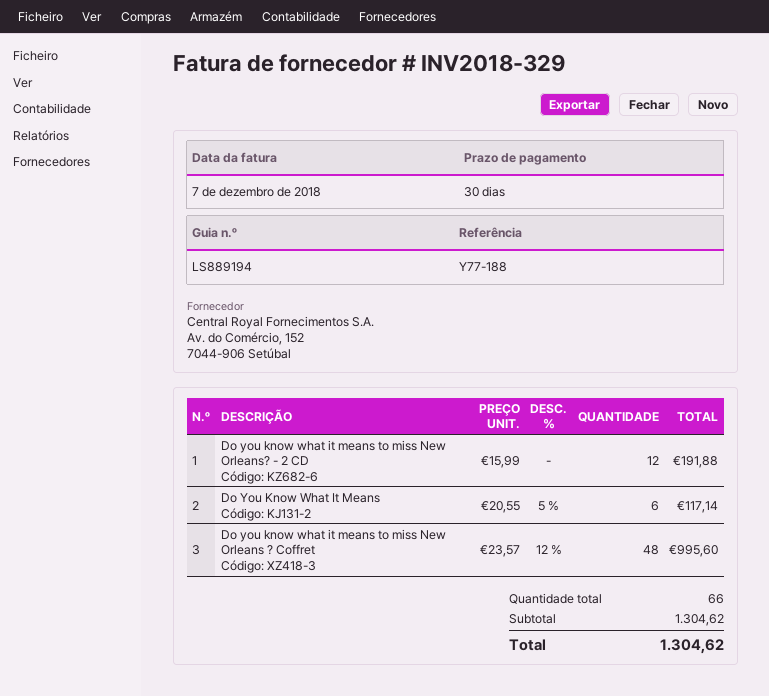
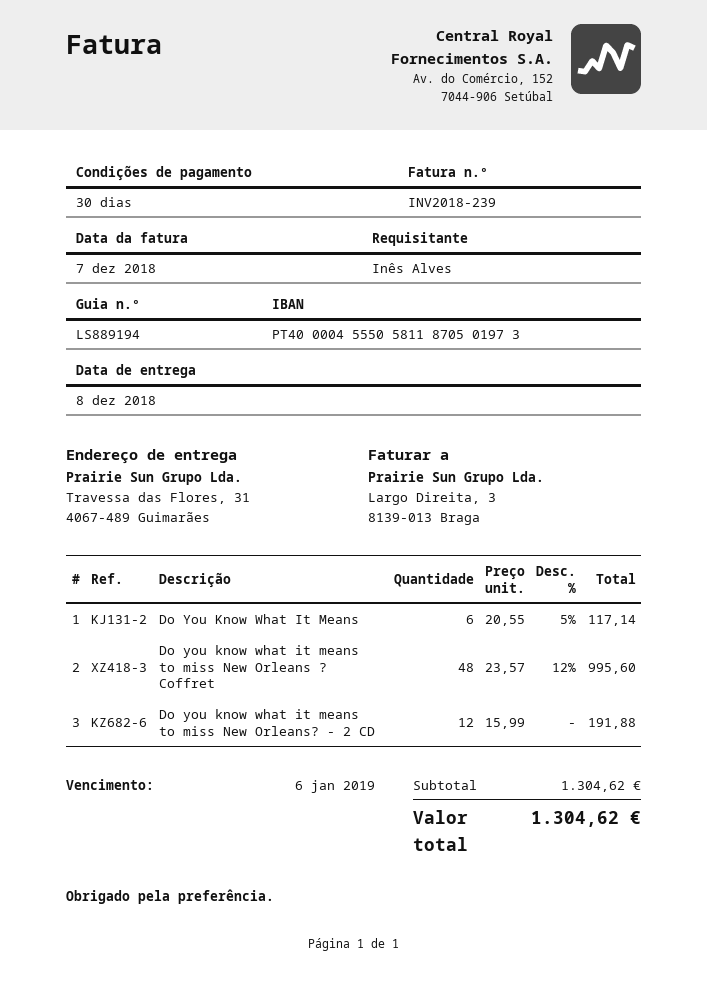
invoice number: INV2018-329 -> INV2018-239

